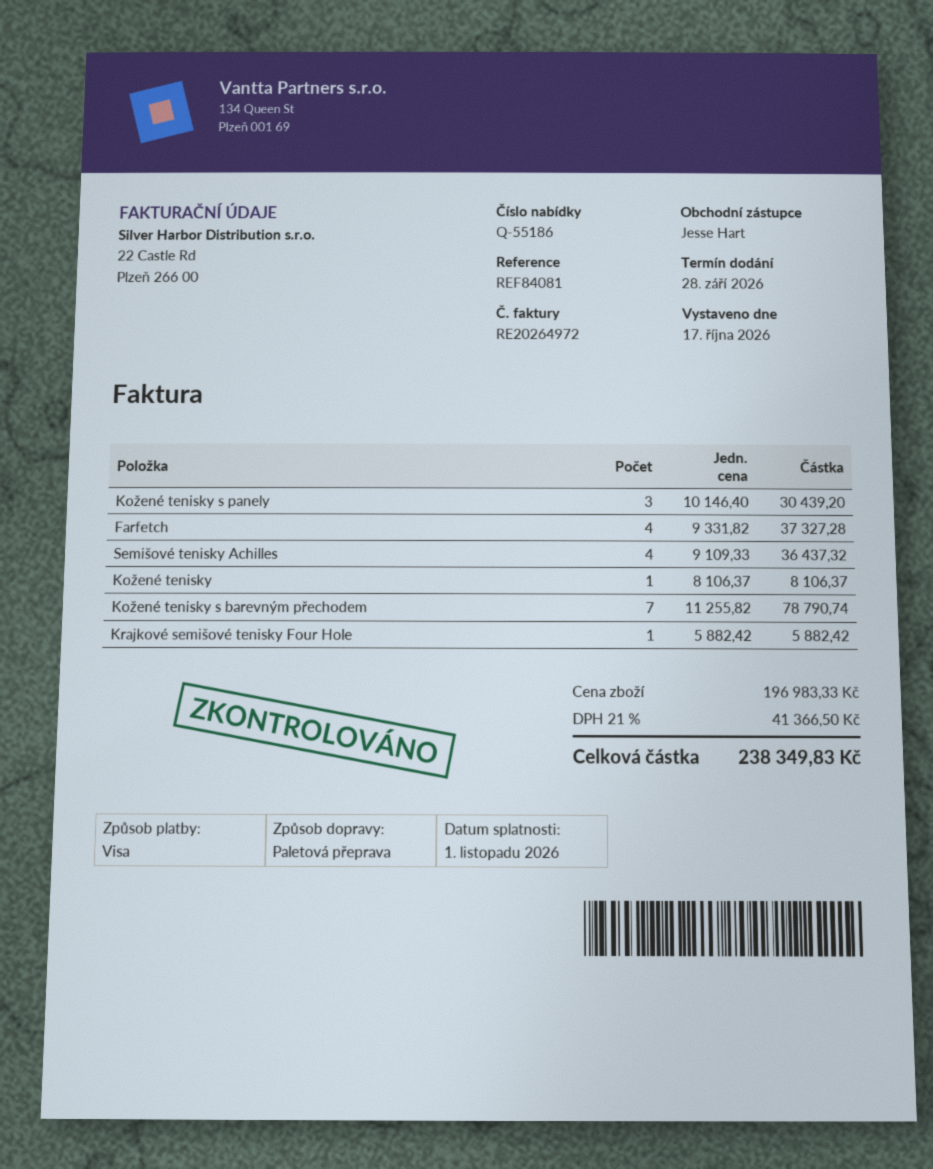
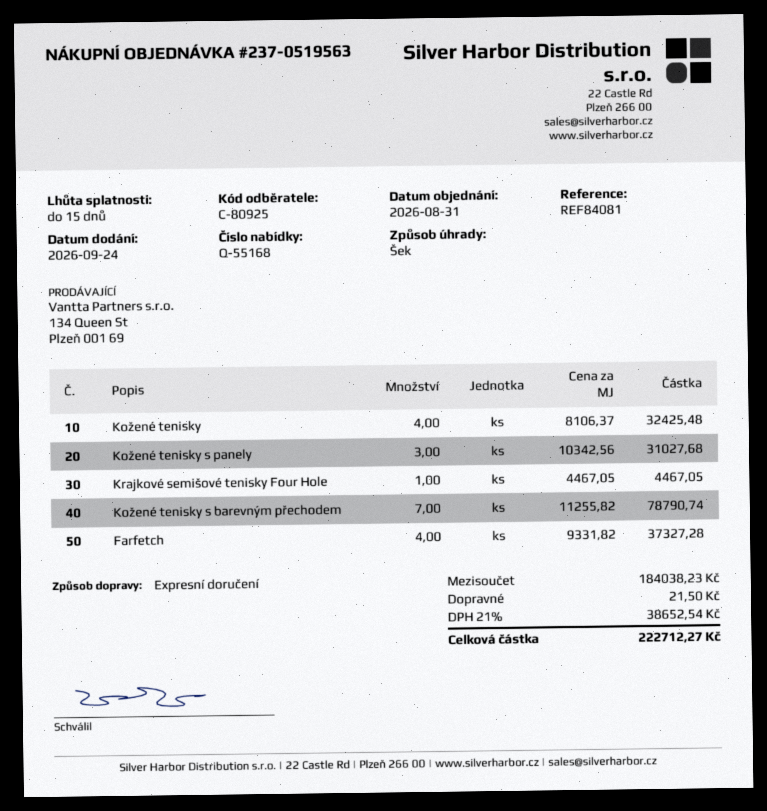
quote number: Q-55186 -> Q-55168
delivery date: 2026-09-28 -> 2026-09-24
payment method: Visa -> cheque
shipping method: pallet freight -> express
Kožené tenisky s panely: 3 x 10146.40 = 30439.20 -> 3 x 10342.56 = 31027.68
Semišové tenisky Achilles: 4 x 9109.33 = 36437.32 -> none
Kožené tenisky: 1 x 8106.37 = 8106.37 -> 4 x 8106.37 = 32425.48
Krajkové semišové tenisky Four Hole: 1 x 5882.42 = 5882.42 -> 1 x 4467.05 = 4467.05
subtotal: 196983.33 -> 184038.23
shipping: none -> 21.50
tax: 21% = 41366.50 -> 21% = 38652.54
total: 238349.83 -> 222712.27

